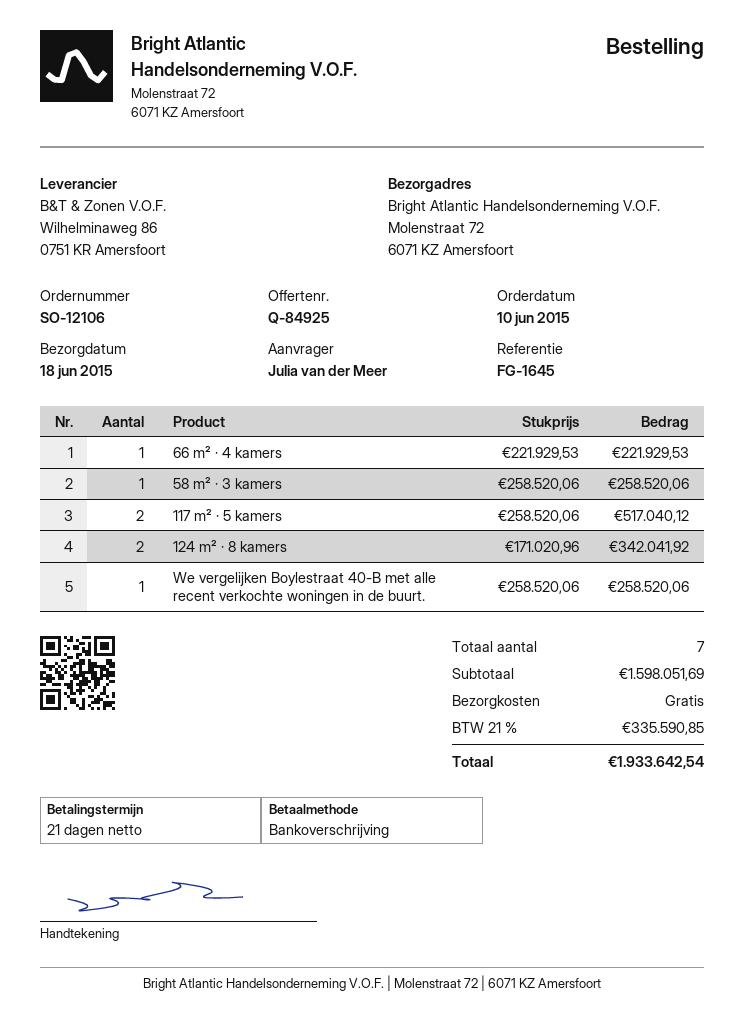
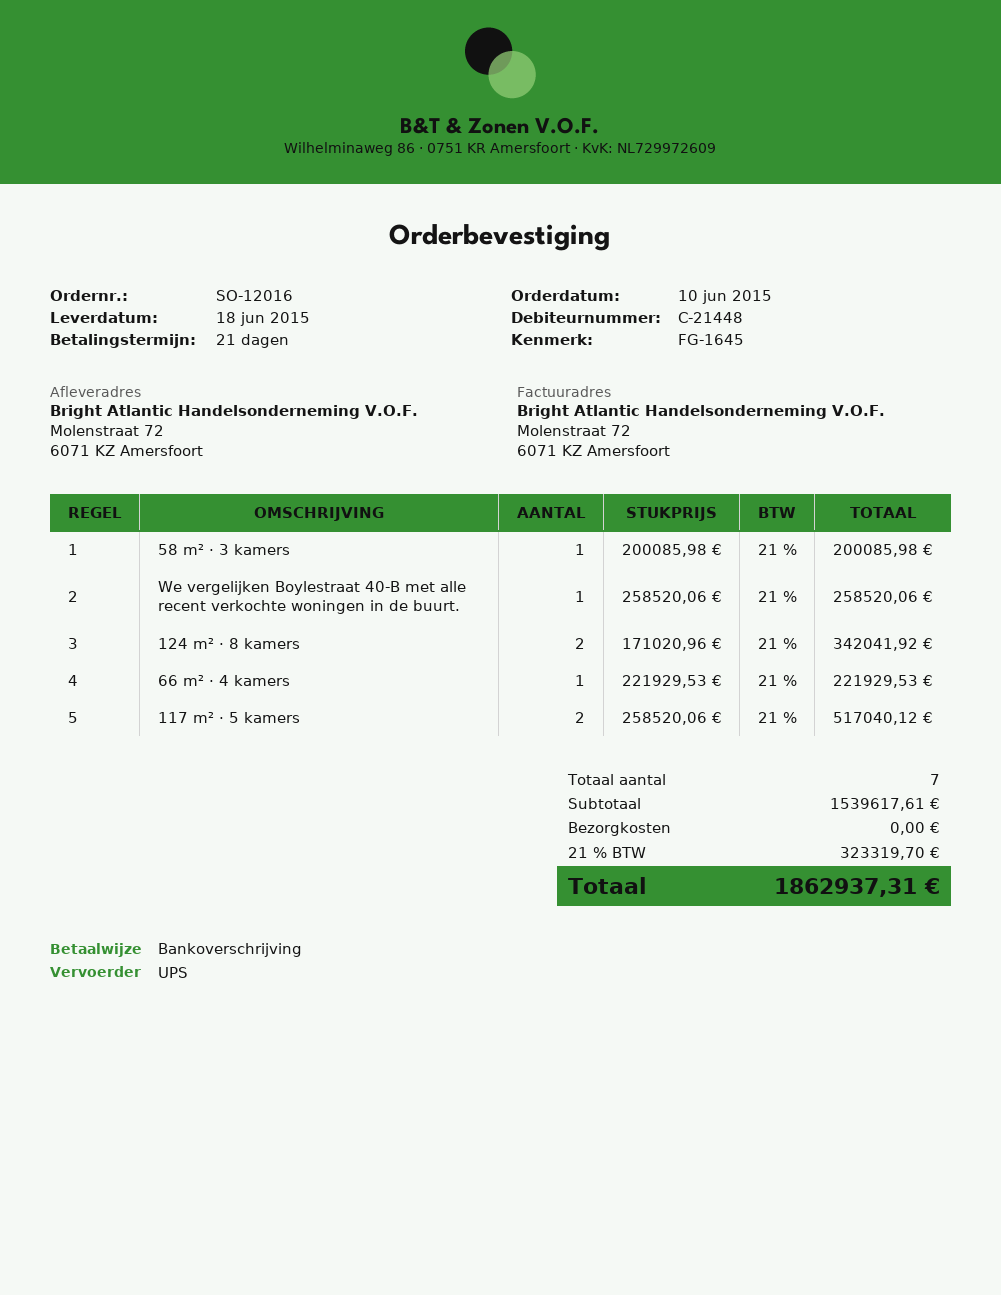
order number: SO-12106 -> SO-12016
58 m² · 3 kamers: 1 x 258520.06 = 258520.06 -> 1 x 200085.98 = 200085.98
subtotal: 1598051.69 -> 1539617.61
tax: 21% = 335590.85 -> 21% = 323319.70
total: 1933642.54 -> 1862937.31

